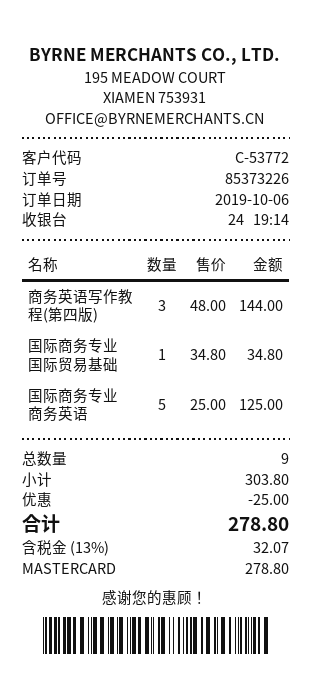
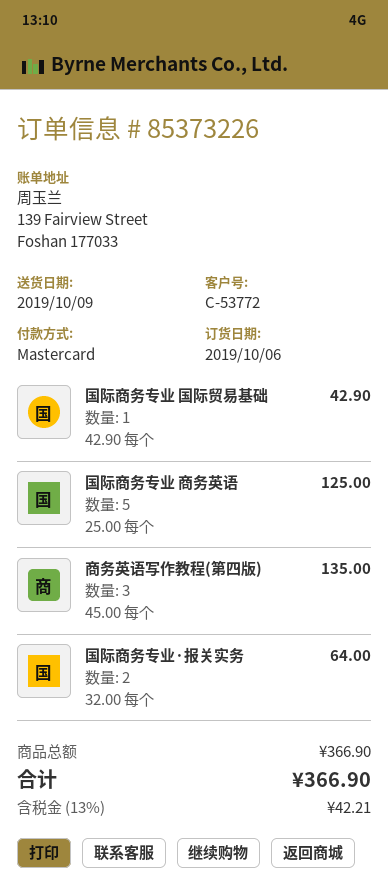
商务英语写作教程(第四版): 3 x 48.00 = 144.00 -> 3 x 45.00 = 135.00
国际商务专业 国际贸易基础: 1 x 34.80 = 34.80 -> 1 x 42.90 = 42.90
国际商务专业·报关实务: none -> 2 x 32.00 = 64.00
subtotal: 303.80 -> 366.90
discount: 25.00 -> none
tax: 13% = 32.07 -> 13% = 42.21
total: 278.80 -> 366.90

